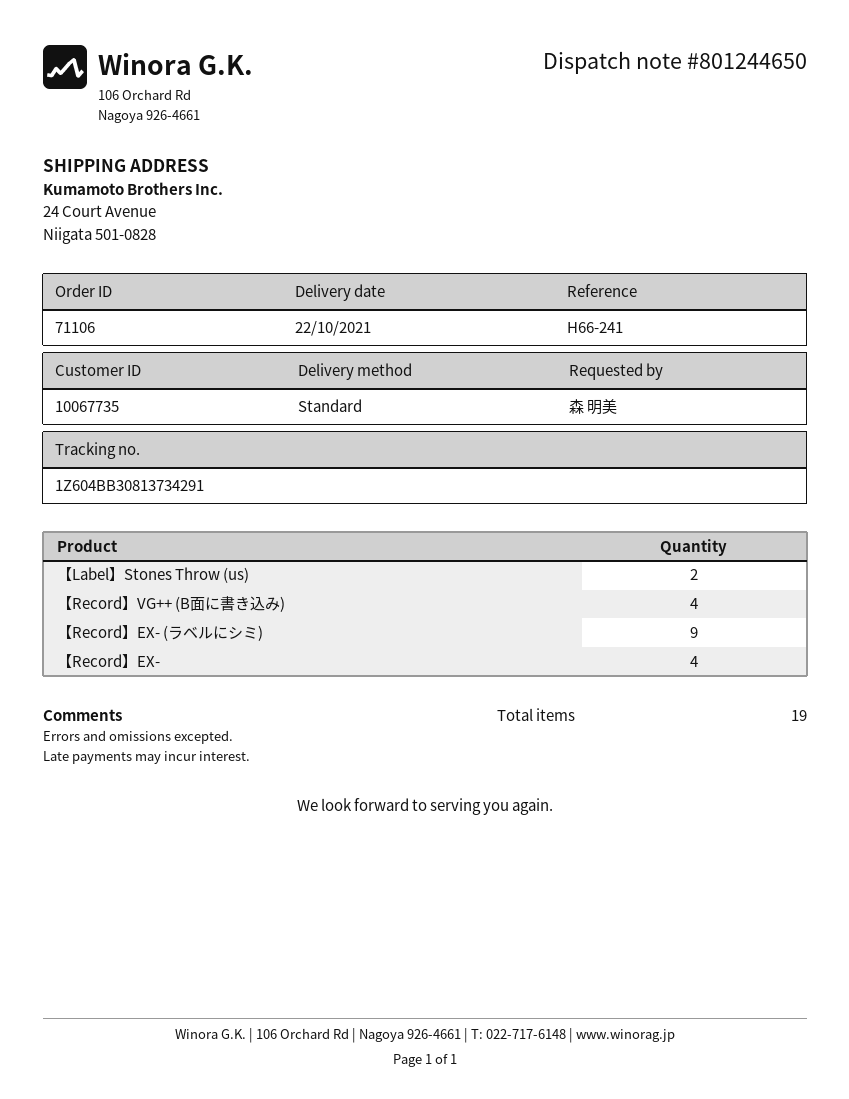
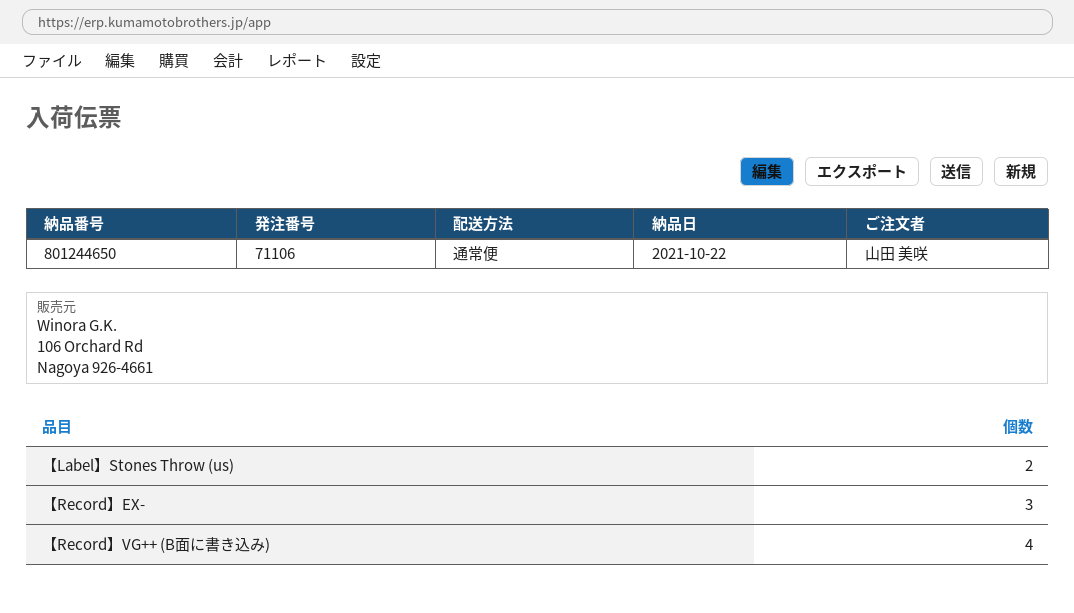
ordered by: 森 明美 -> 山田 美咲
【Record】EX- (ラベルにシミ): 9 -> none
【Record】EX-: 4 -> 3

